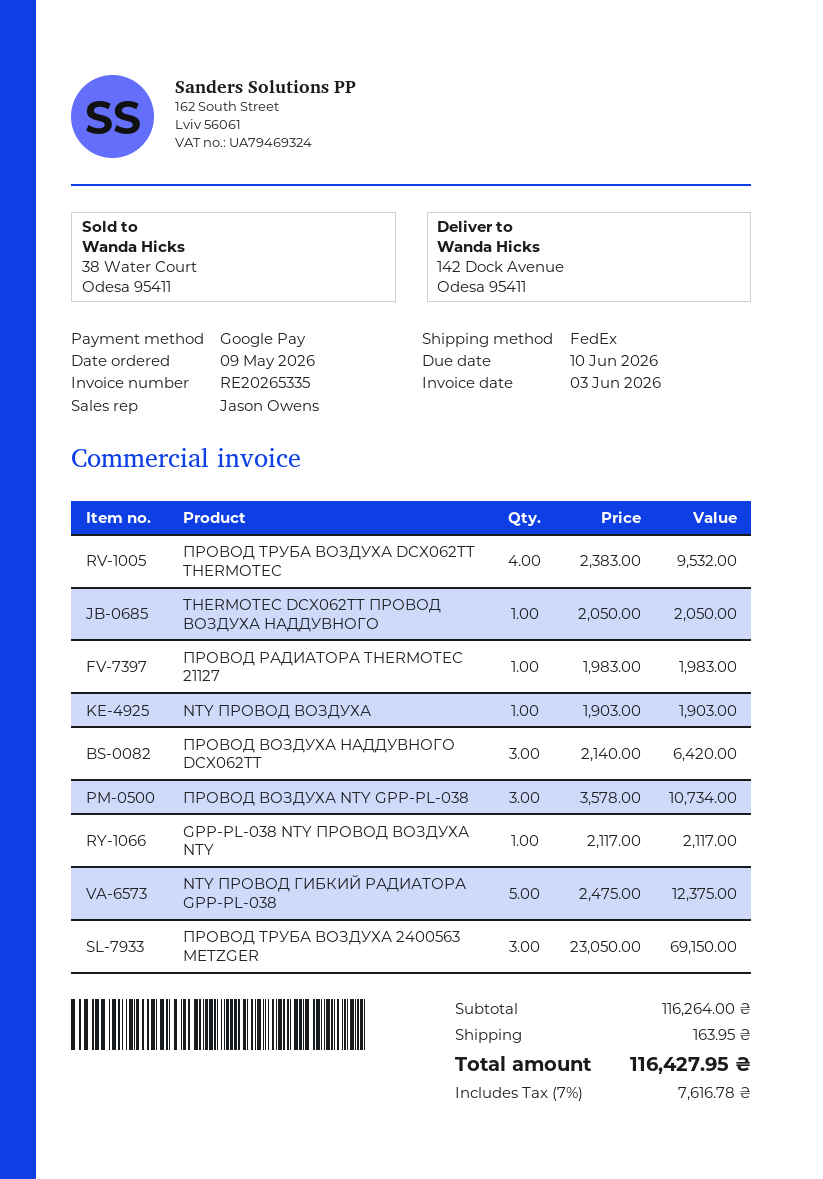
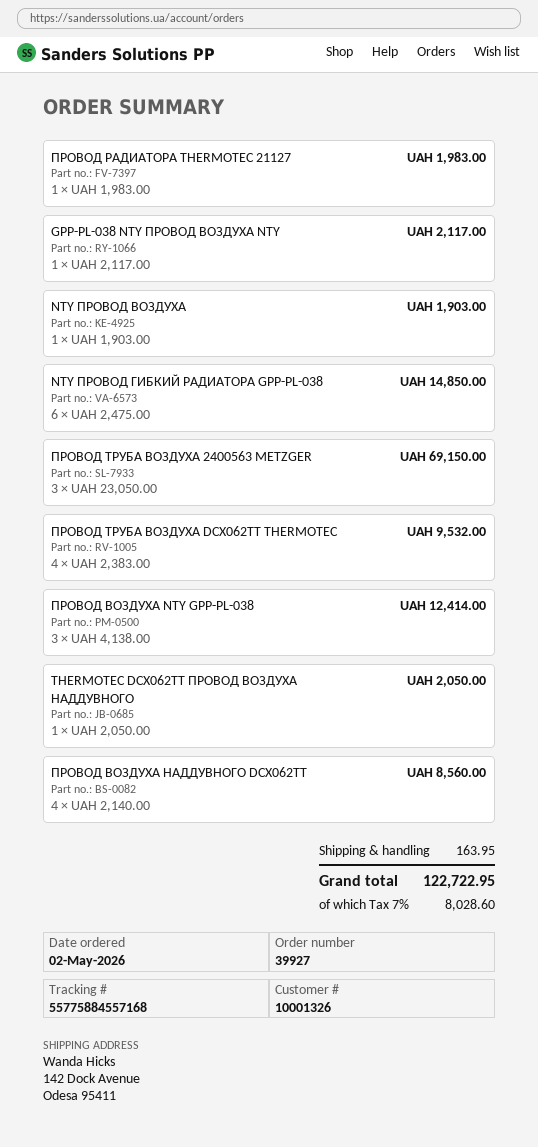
order date: 2026-05-09 -> 2026-05-02
ПРОВОД ВОЗДУХА НАДДУВНОГО DCX062TT: 3 x 2140.00 = 6420.00 -> 4 x 2140.00 = 8560.00
ПРОВОД ВОЗДУХА NTY GPP-PL-038: 3 x 3578.00 = 10734.00 -> 3 x 4138.00 = 12414.00
NTY ПРОВОД ГИБКИЙ РАДИАТОРА GPP-PL-038: 5 x 2475.00 = 12375.00 -> 6 x 2475.00 = 14850.00
tax: 7% = 7616.78 -> 7% = 8028.60
total: 116427.95 -> 122722.95

